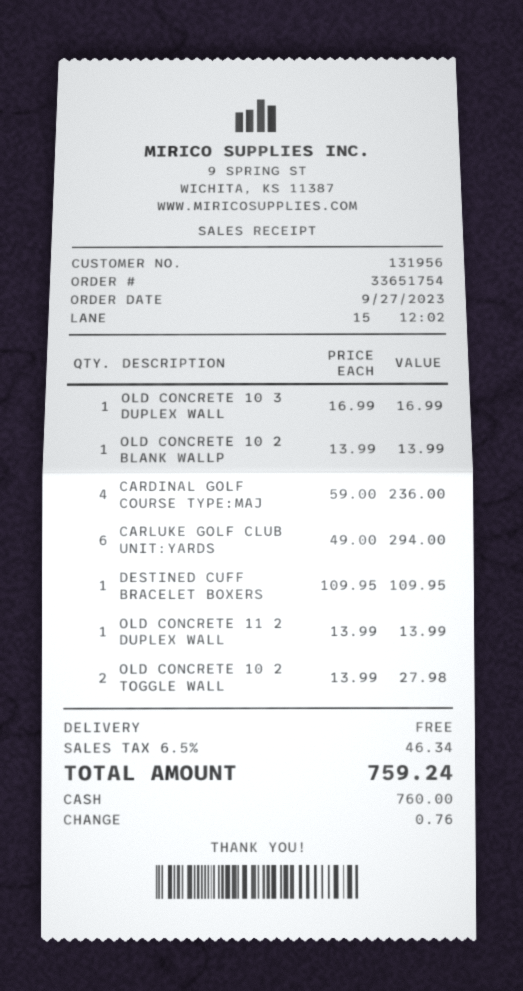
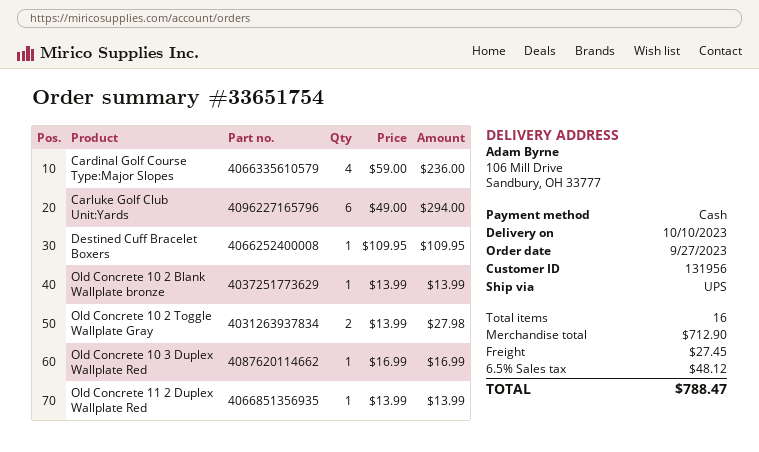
shipping: 0.00 -> 27.45
tax: 6.5% = 46.34 -> 6.5% = 48.12
total: 759.24 -> 788.47

